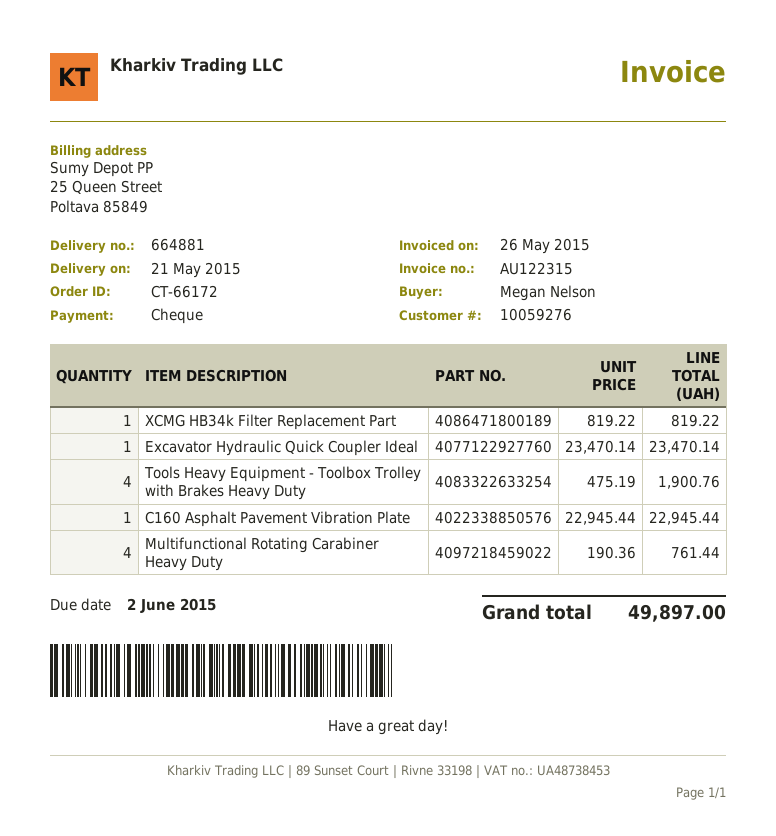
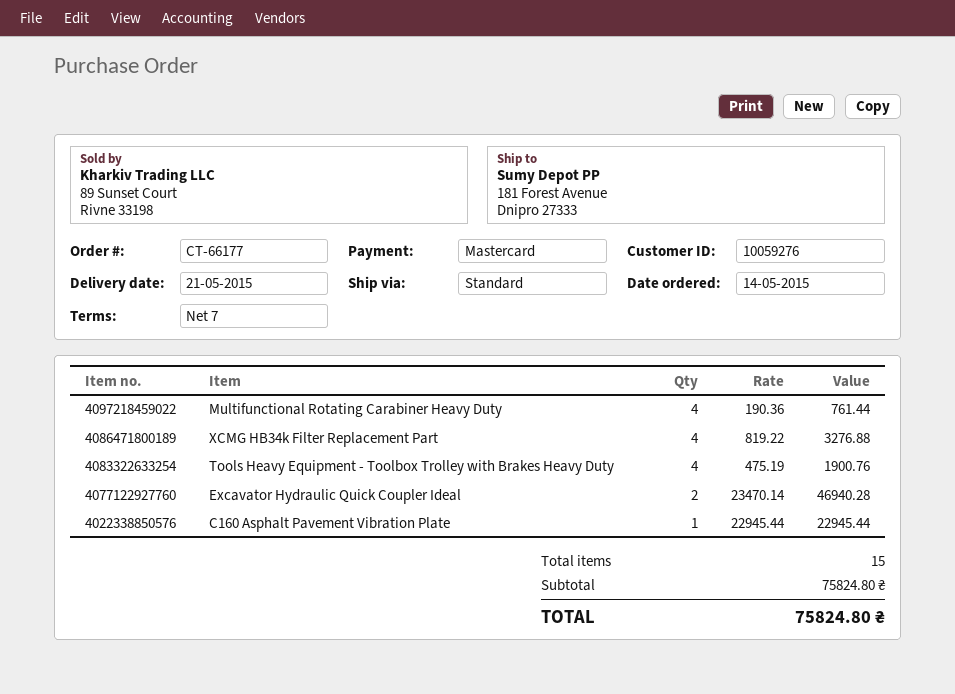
order number: CT-66172 -> CT-66177
payment method: cheque -> Mastercard
XCMG HB34k Filter Replacement Part: 1 x 819.22 = 819.22 -> 4 x 819.22 = 3276.88
Excavator Hydraulic Quick Coupler Ideal: 1 x 23470.14 = 23470.14 -> 2 x 23470.14 = 46940.28
total: 49897.00 -> 75824.80

